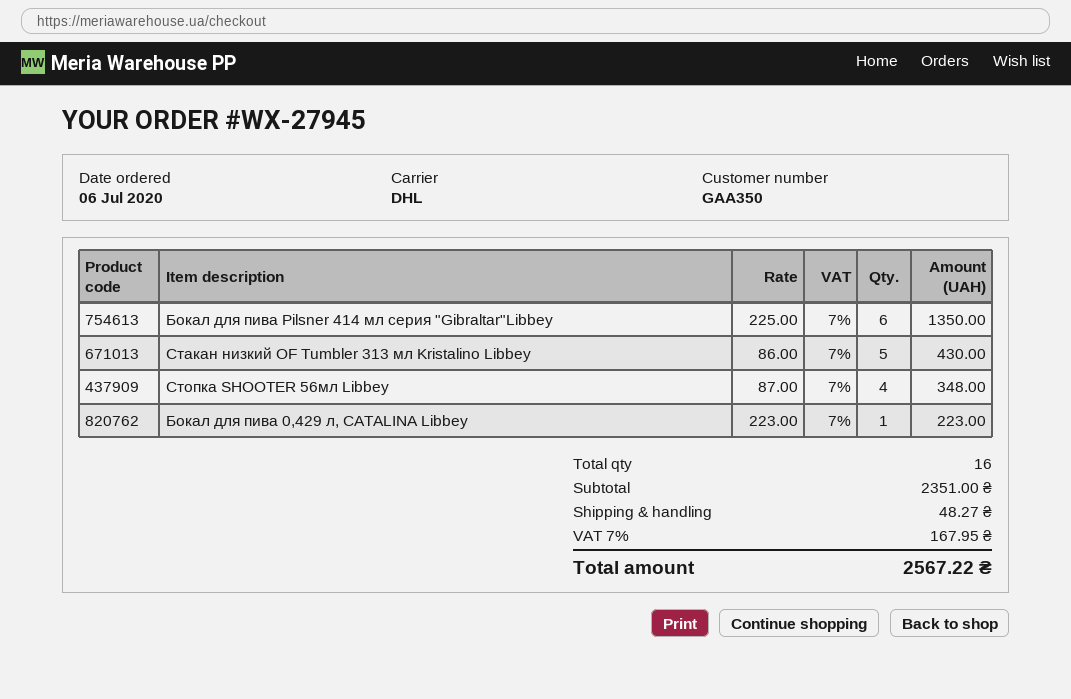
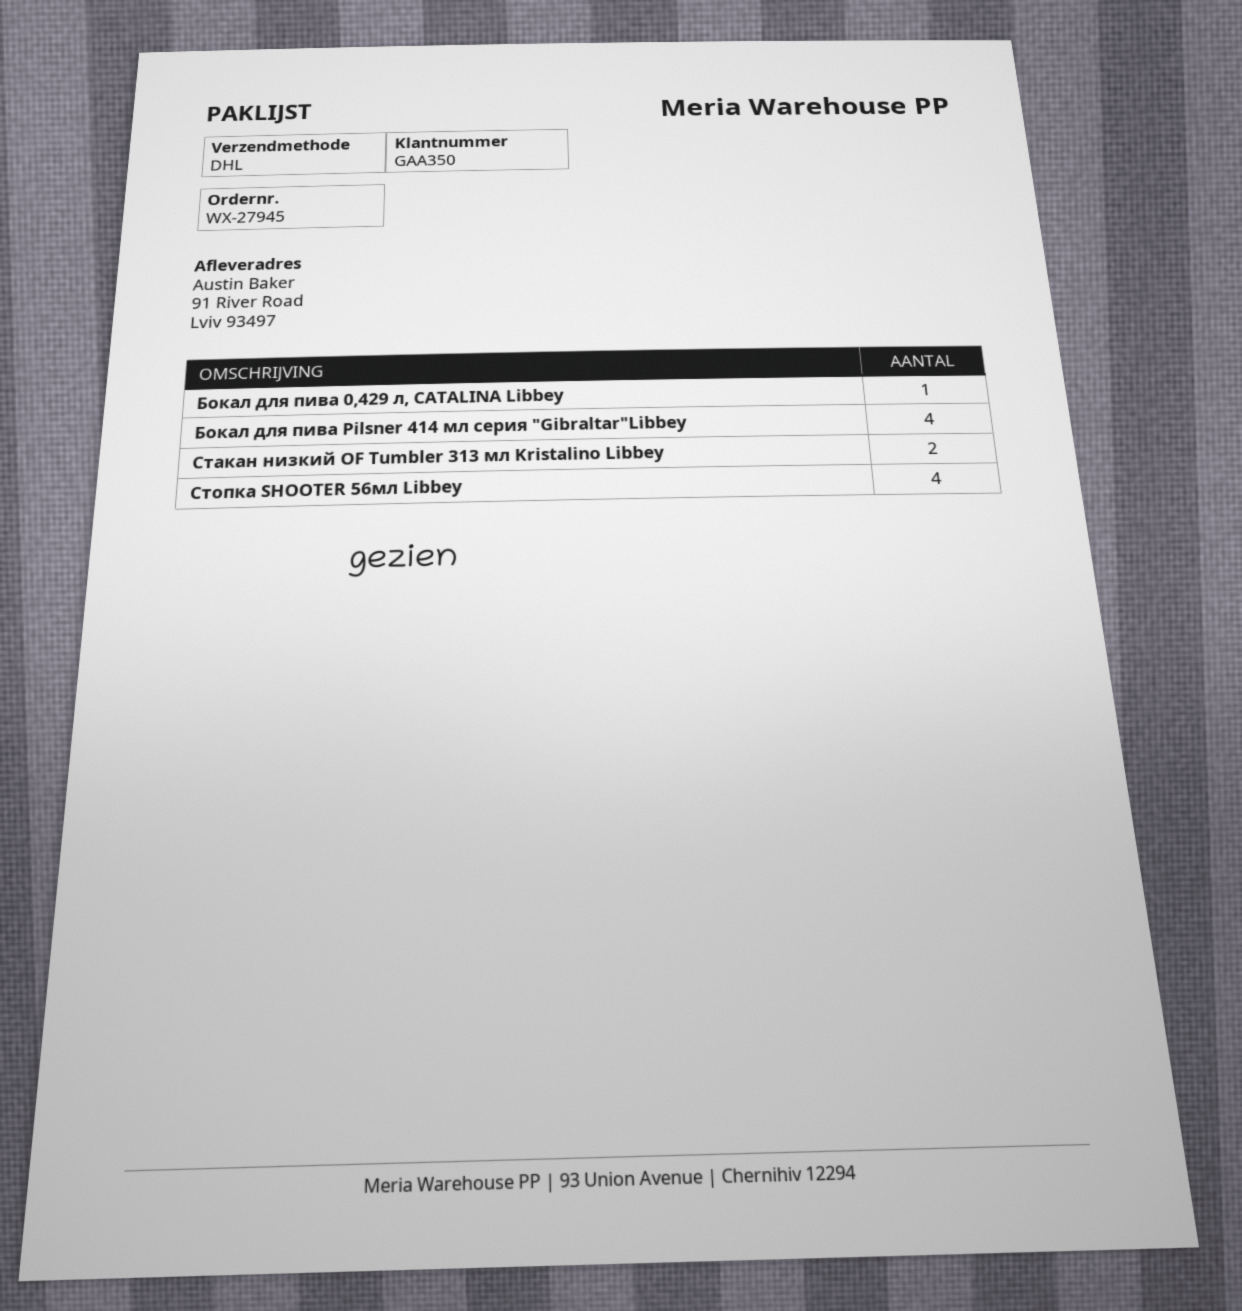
Бокал для пива Pilsner 414 мл серия "Gibraltar"Libbey: 6 -> 4
Стакан низкий OF Tumbler 313 мл Kristalino Libbey: 5 -> 2

